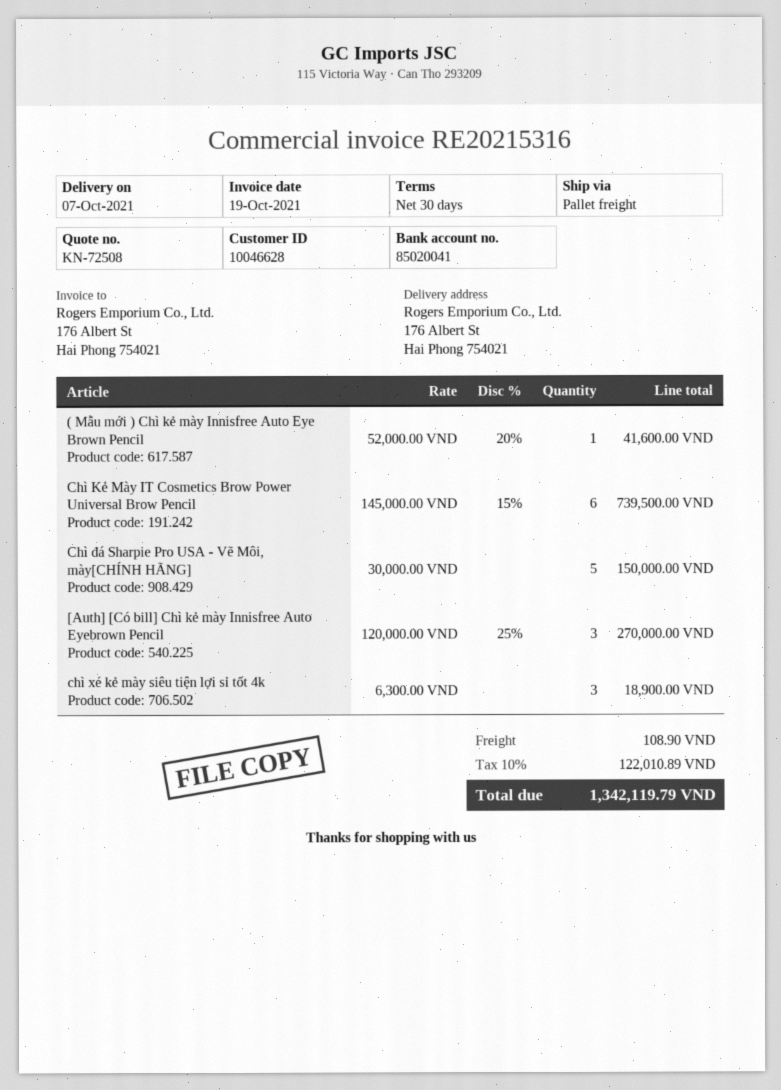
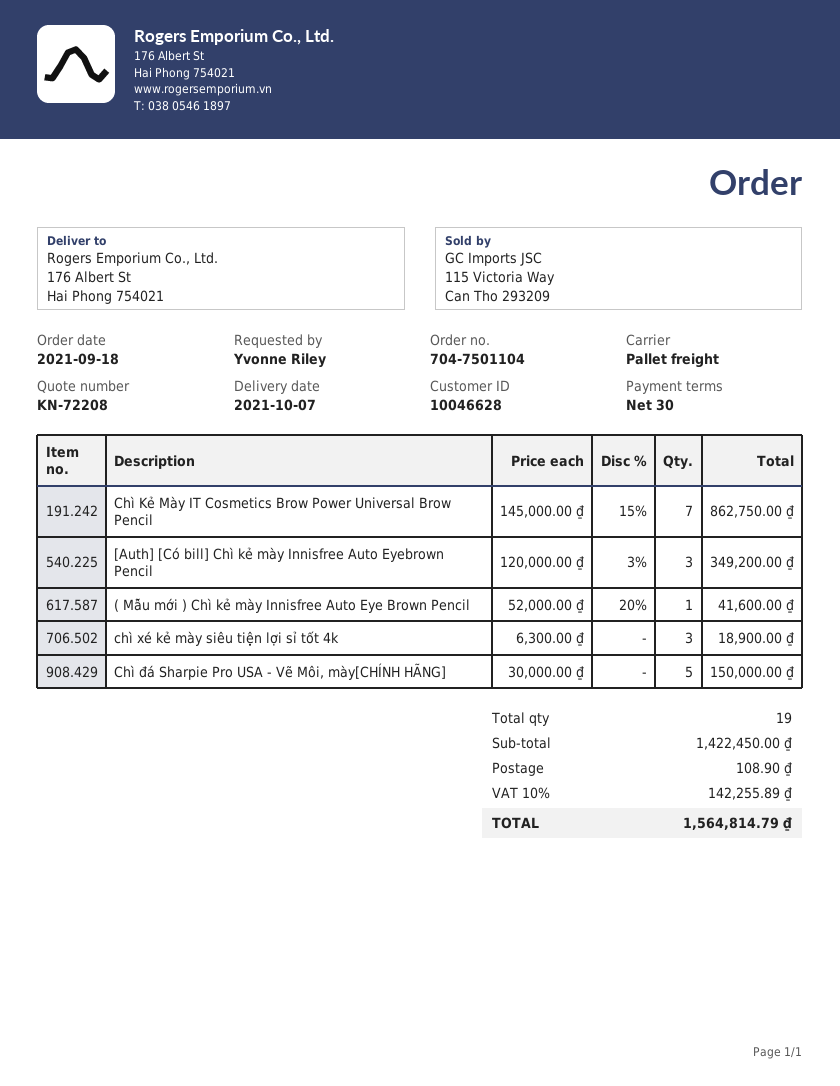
quote number: KN-72508 -> KN-72208
Chì Kẻ Mày IT Cosmetics Brow Power Universal Brow Pencil: 6 x 145000.00 - 15% = 739500.00 -> 7 x 145000.00 - 15% = 862750.00
[Auth] [Có bill] Chì kẻ mày Innisfree Auto Eyebrown Pencil: 3 x 120000.00 - 25% = 270000.00 -> 3 x 120000.00 - 3% = 349200.00
tax: 10% = 122010.89 -> 10% = 142255.89
total: 1342119.79 -> 1564814.79

